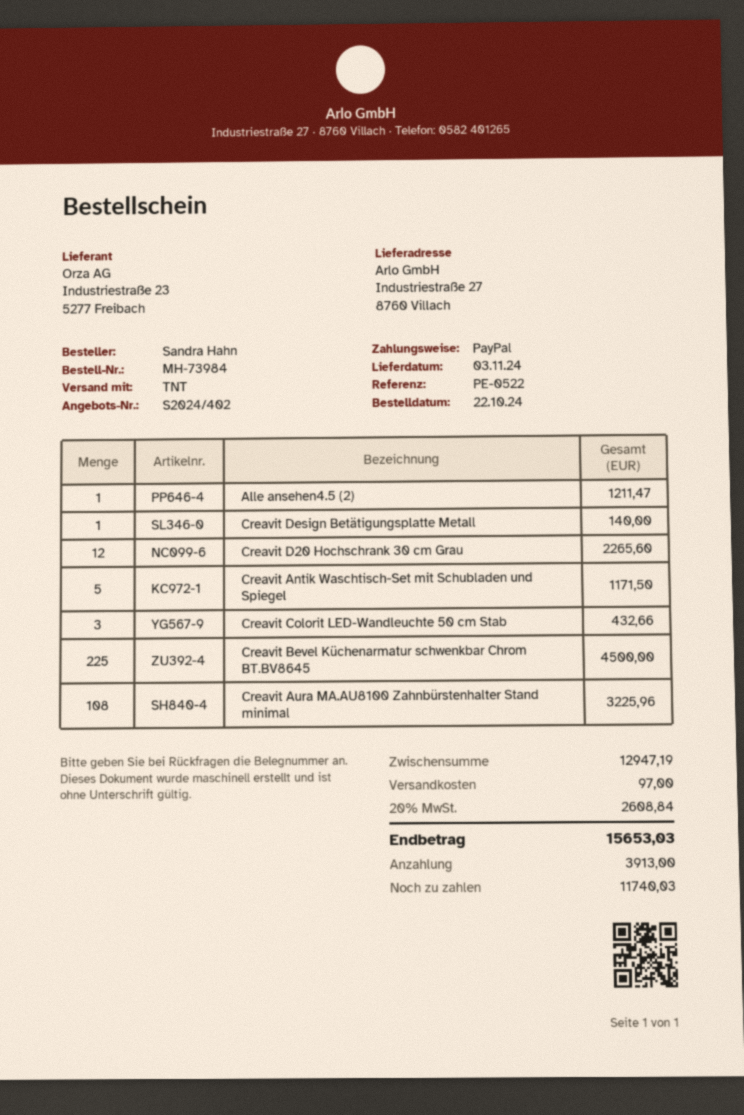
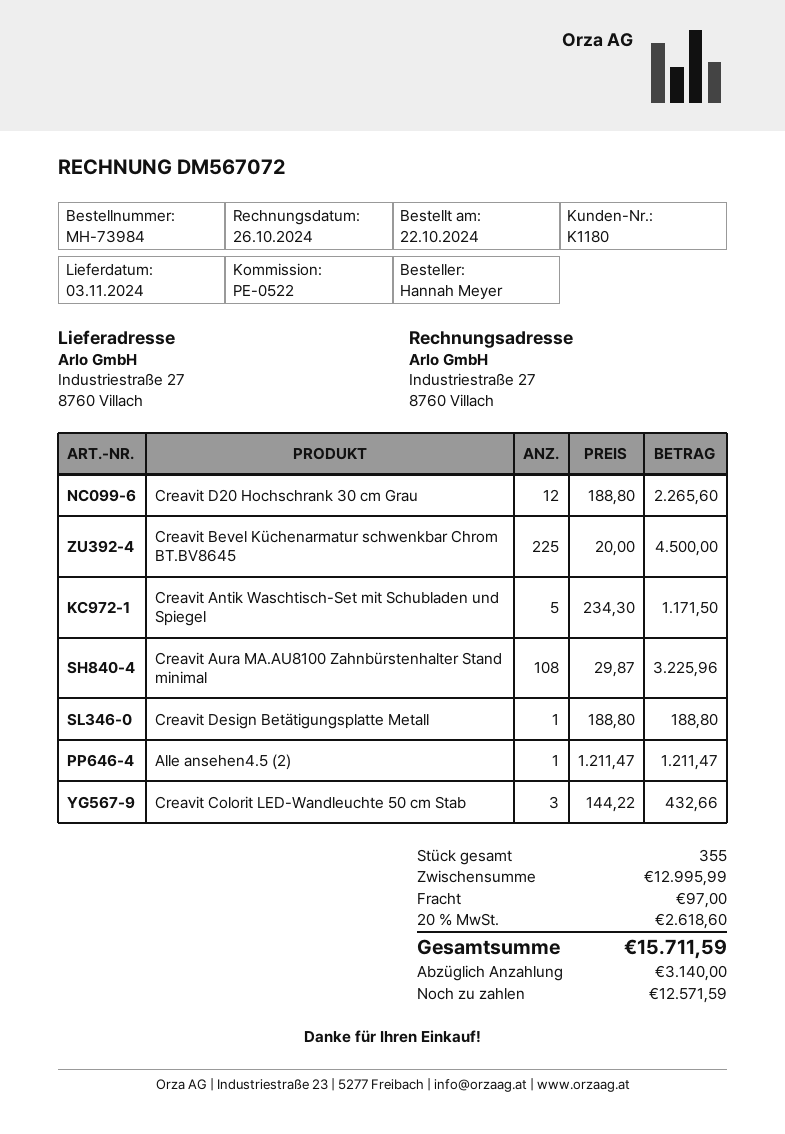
ordered by: Sandra Hahn -> Hannah Meyer
Creavit Design Betätigungsplatte Metall: 1 for 140.00 -> 1 for 188.80
subtotal: 12947.19 -> 12995.99
tax: 20% = 2608.84 -> 20% = 2618.60
total: 15653.03 -> 15711.59
deposit: 3913.00 -> 3140.00
balance: 11740.03 -> 12571.59

